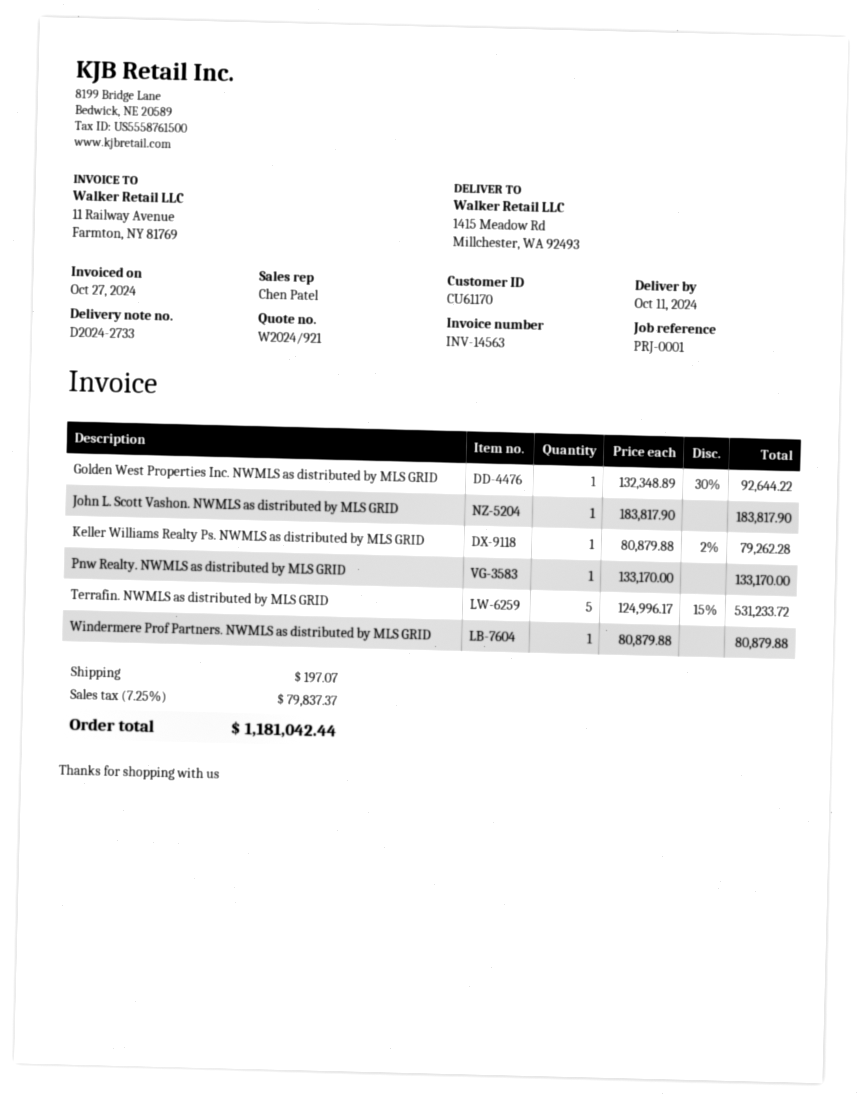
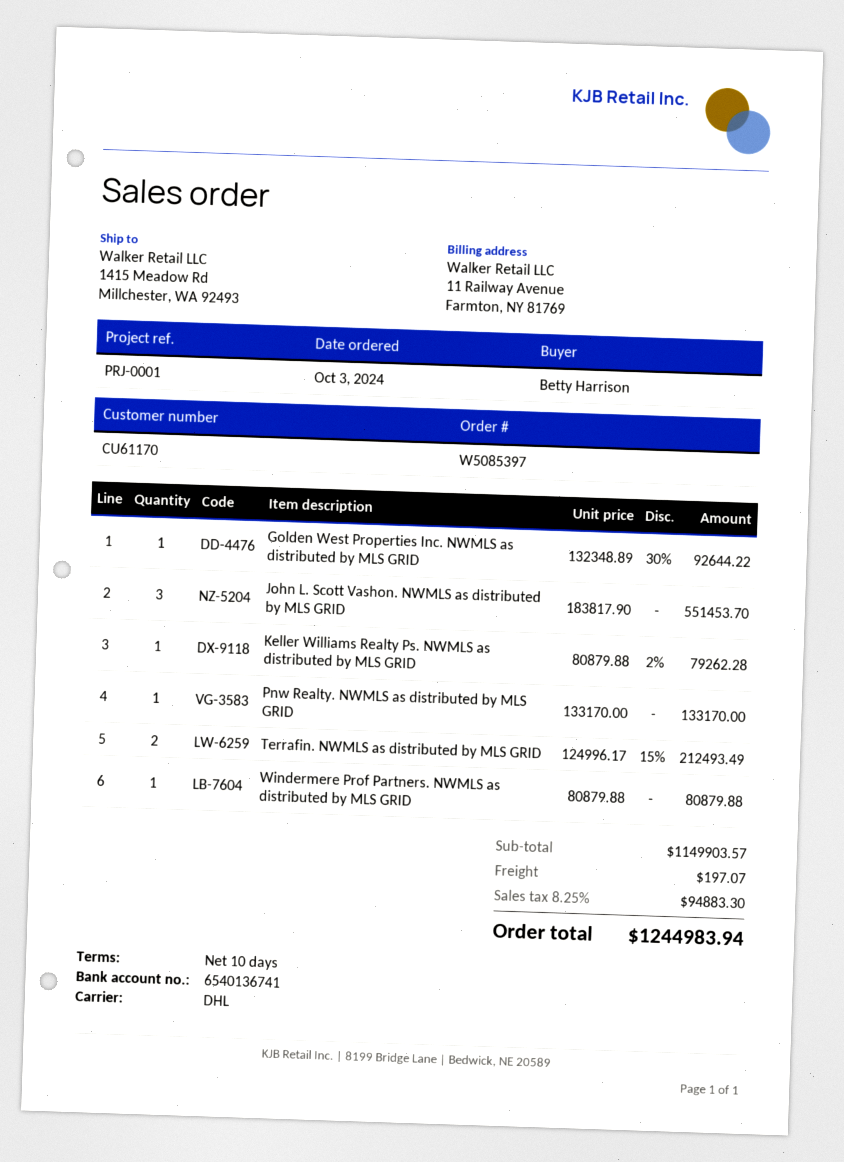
John L. Scott Vashon. NWMLS as distributed by MLS GRID: 1 x 183817.90 = 183817.90 -> 3 x 183817.90 = 551453.70
Terrafin. NWMLS as distributed by MLS GRID: 5 x 124996.17 - 15% = 531233.72 -> 2 x 124996.17 - 15% = 212493.49
tax: 7.25% = 79837.37 -> 8.25% = 94883.30
total: 1181042.44 -> 1244983.94

